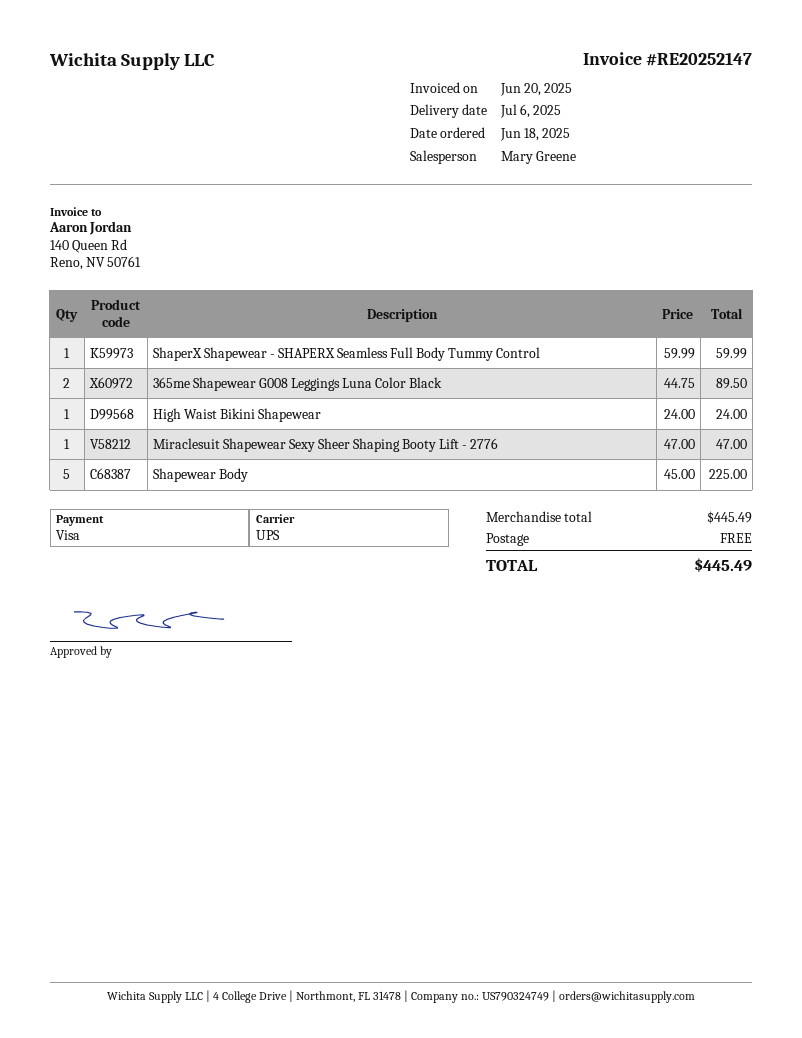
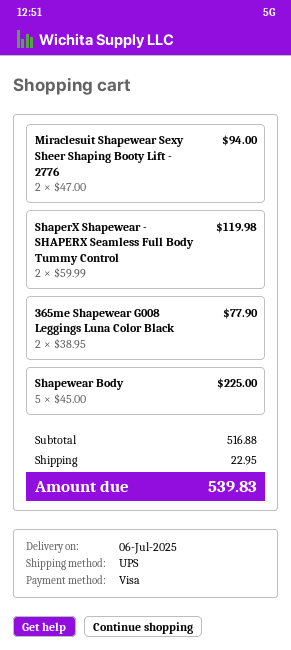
ShaperX Shapewear - SHAPERX Seamless Full Body Tummy Control: 1 x 59.99 = 59.99 -> 2 x 59.99 = 119.98
365me Shapewear G008 Leggings Luna Color Black: 2 x 44.75 = 89.50 -> 2 x 38.95 = 77.90
High Waist Bikini Shapewear: 1 x 24.00 = 24.00 -> none
Miraclesuit Shapewear Sexy Sheer Shaping Booty Lift - 2776: 1 x 47.00 = 47.00 -> 2 x 47.00 = 94.00
subtotal: 445.49 -> 516.88
shipping: 0.00 -> 22.95
total: 445.49 -> 539.83

